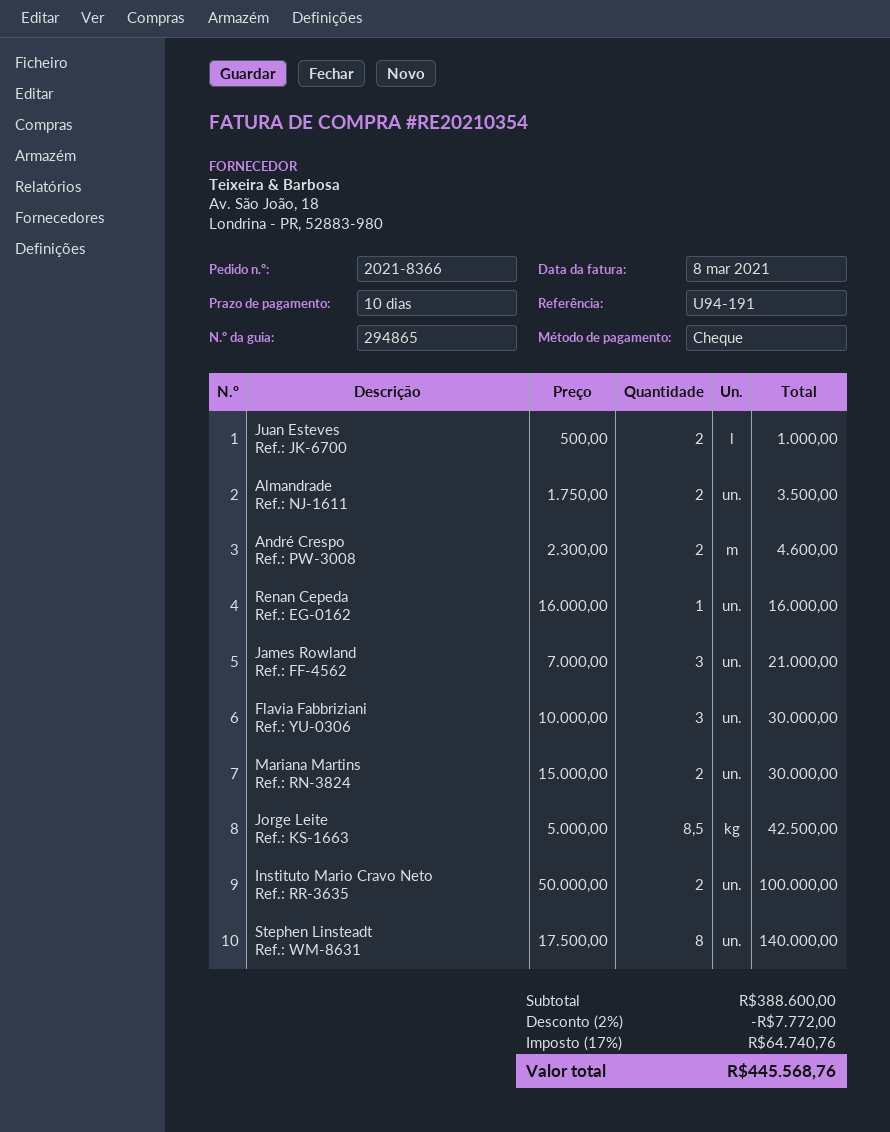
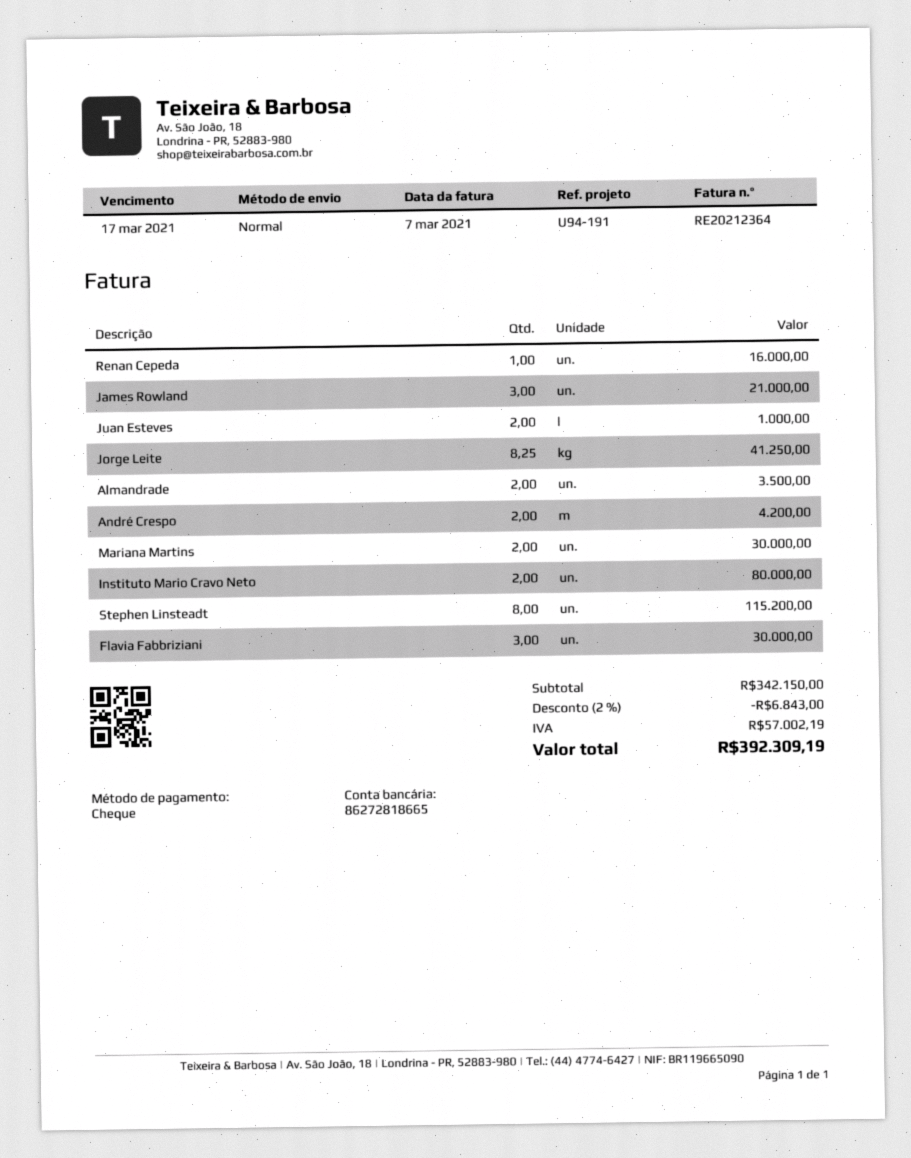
invoice number: RE20210354 -> RE20212364
invoice date: 2021-03-08 -> 2021-03-07
André Crespo: 2 for 4600.00 -> 2 for 4200.00
Jorge Leite: 8.5 for 42500.00 -> 8.25 for 41250.00
Instituto Mario Cravo Neto: 2 for 100000.00 -> 2 for 80000.00
Stephen Linsteadt: 8 for 140000.00 -> 8 for 115200.00
subtotal: 388600.00 -> 342150.00
discount: 2% = 7772.00 -> 2% = 6843.00
tax: 64740.76 -> 57002.19
total: 445568.76 -> 392309.19

